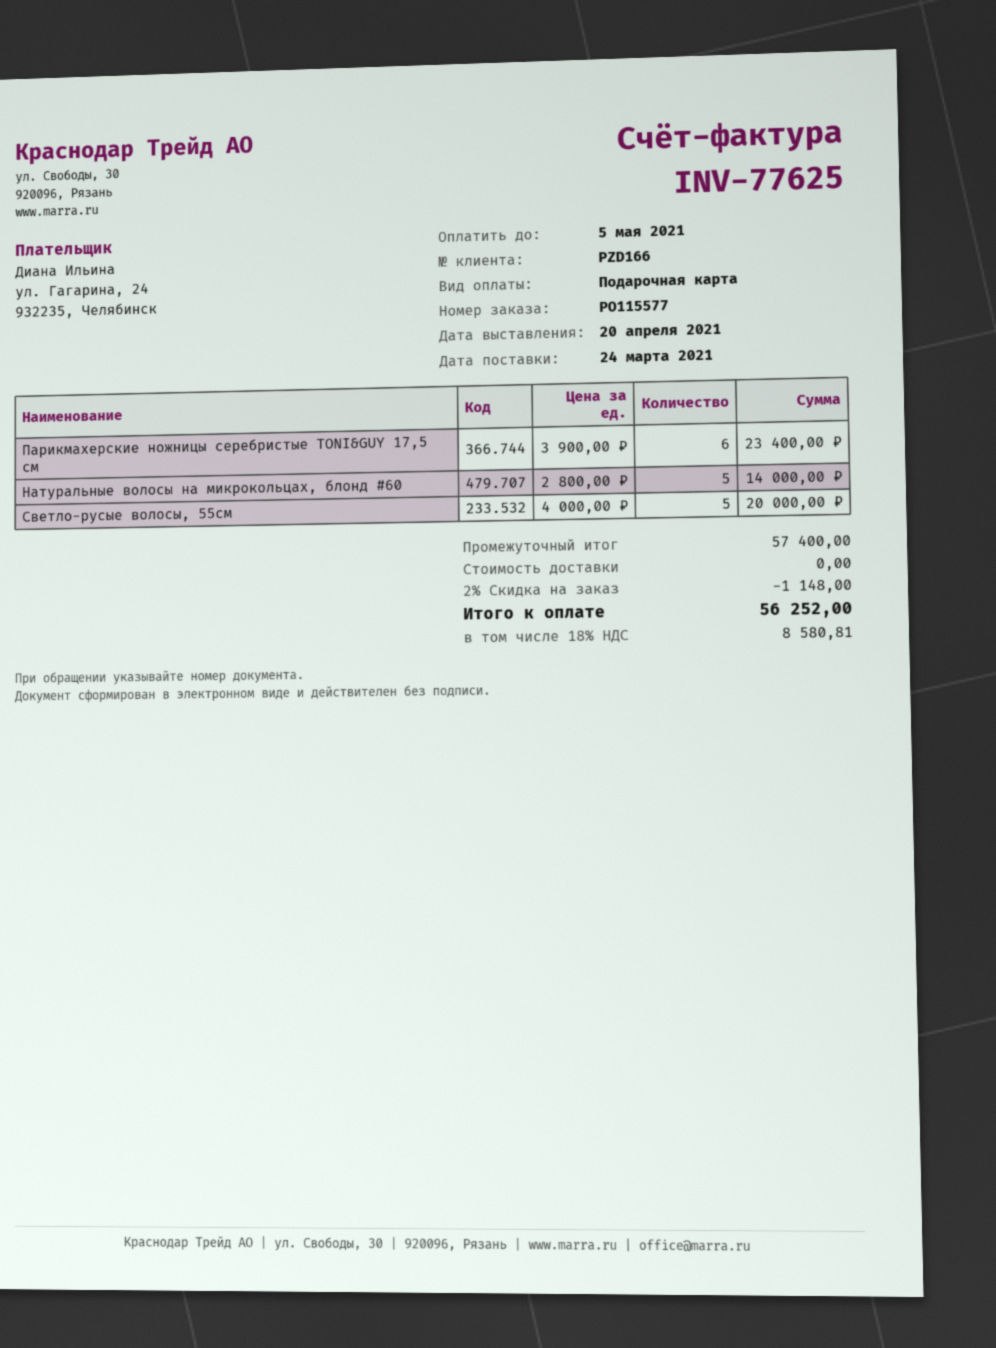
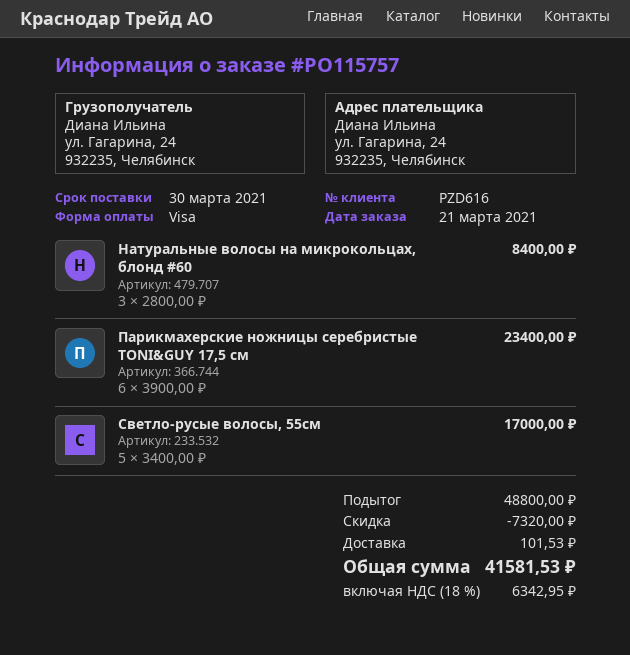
order number: PO115577 -> PO115757
delivery date: 2021-03-24 -> 2021-03-30
customer number: PZD166 -> PZD616
payment method: gift card -> Visa
Натуральные волосы на микрокольцах, блонд #60: 5 x 2800.00 = 14000.00 -> 3 x 2800.00 = 8400.00
Светло-русые волосы, 55см: 5 x 4000.00 = 20000.00 -> 5 x 3400.00 = 17000.00
subtotal: 57400.00 -> 48800.00
discount: 1148.00 -> 7320.00
shipping: 0.00 -> 101.53
tax: 18% = 8580.81 -> 18% = 6342.95
total: 56252.00 -> 41581.53

